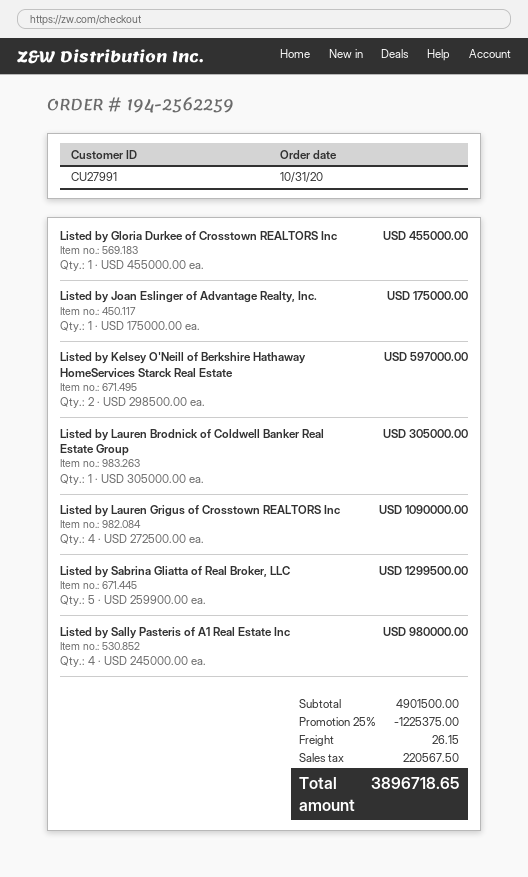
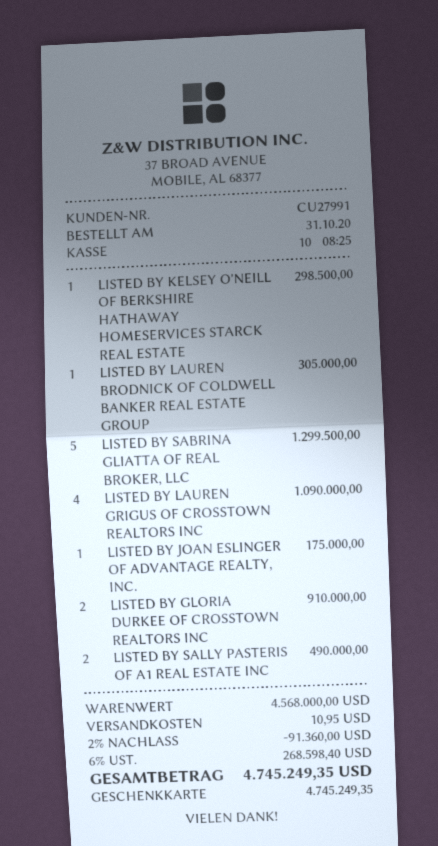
Listed by Gloria Durkee of Crosstown REALTORS Inc: 1 for 455000.00 -> 2 for 910000.00
Listed by Kelsey O'Neill of Berkshire Hathaway HomeServices Starck Real Estate: 2 for 597000.00 -> 1 for 298500.00
Listed by Sally Pasteris of A1 Real Estate Inc: 4 for 980000.00 -> 2 for 490000.00
subtotal: 4901500.00 -> 4568000.00
discount: 25% = 1225375.00 -> 2% = 91360.00
shipping: 26.15 -> 10.95
tax: 220567.50 -> 268598.40
total: 3896718.65 -> 4745249.35

